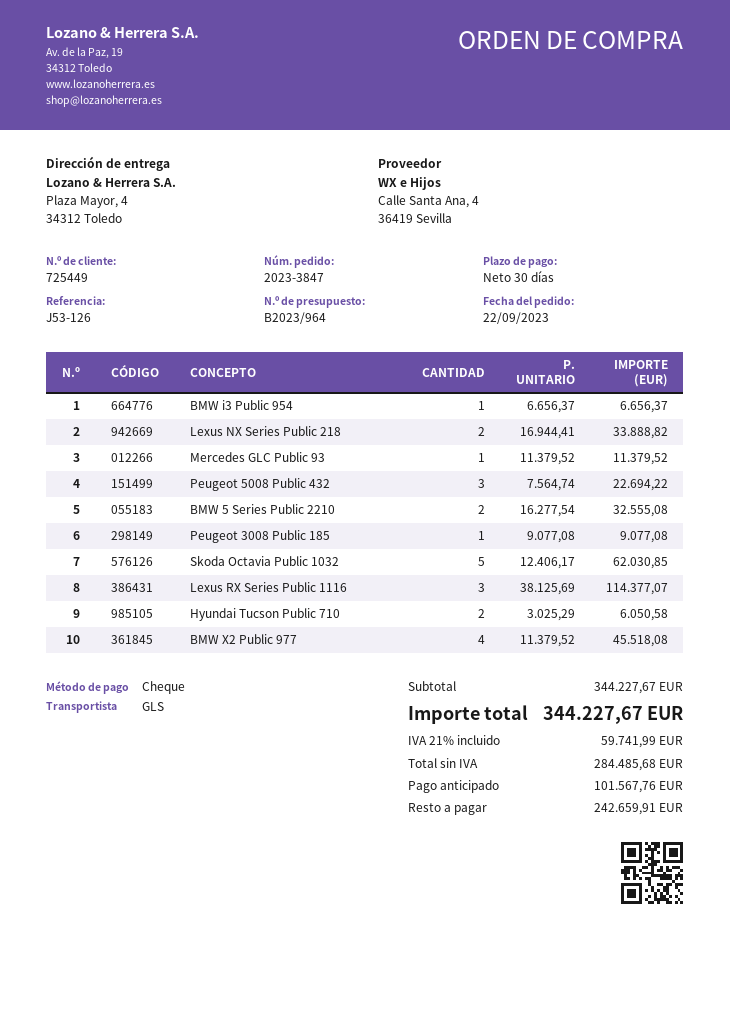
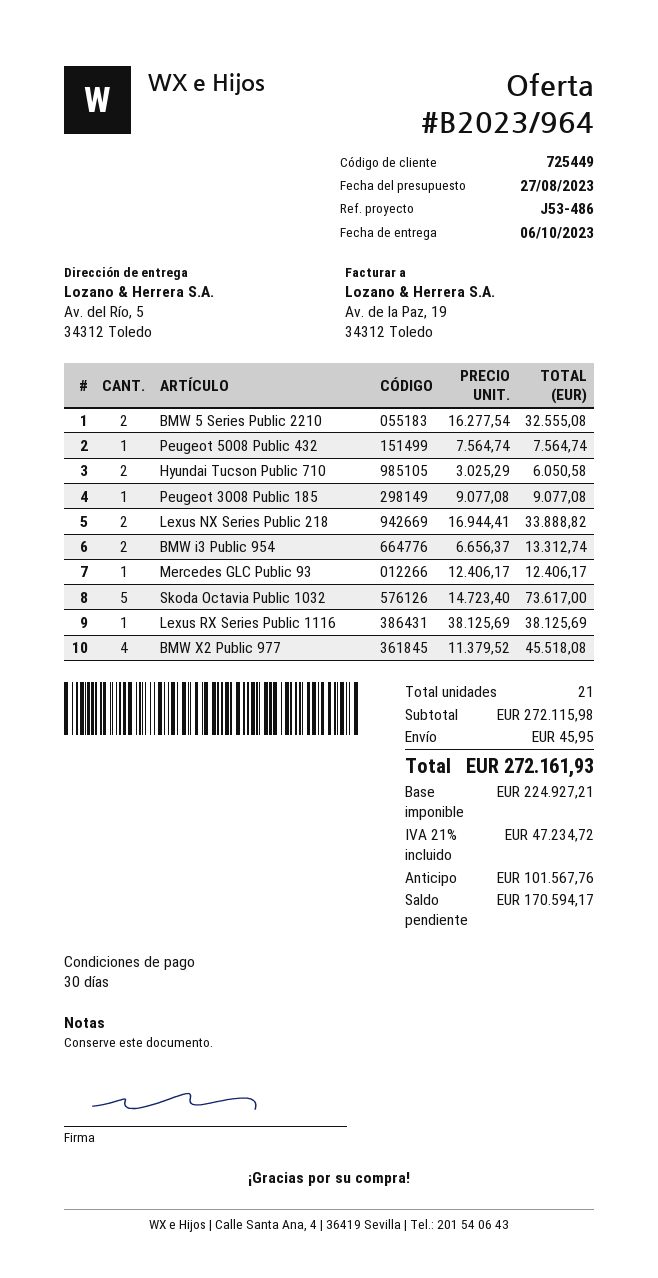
reference: J53-126 -> J53-486
ship to: Plaza Mayor, 4, 34312 Toledo -> Av. del Río, 5, 34312 Toledo
BMW i3 Public 954: 1 x 6656.37 = 6656.37 -> 2 x 6656.37 = 13312.74
Mercedes GLC Public 93: 1 x 11379.52 = 11379.52 -> 1 x 12406.17 = 12406.17
Peugeot 5008 Public 432: 3 x 7564.74 = 22694.22 -> 1 x 7564.74 = 7564.74
Skoda Octavia Public 1032: 5 x 12406.17 = 62030.85 -> 5 x 14723.40 = 73617.00
Lexus RX Series Public 1116: 3 x 38125.69 = 114377.07 -> 1 x 38125.69 = 38125.69
subtotal: 344227.67 -> 272115.98
shipping: none -> 45.95
net: 284485.68 -> 224927.21
tax: 21% = 59741.99 -> 21% = 47234.72
total: 344227.67 -> 272161.93
balance: 242659.91 -> 170594.17

